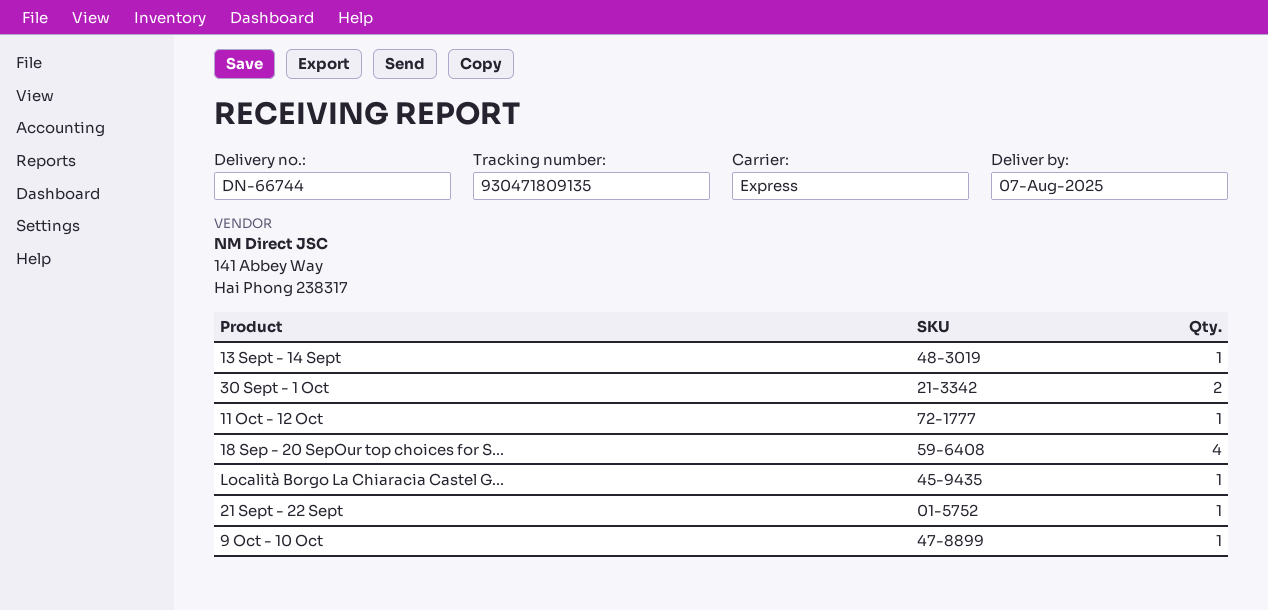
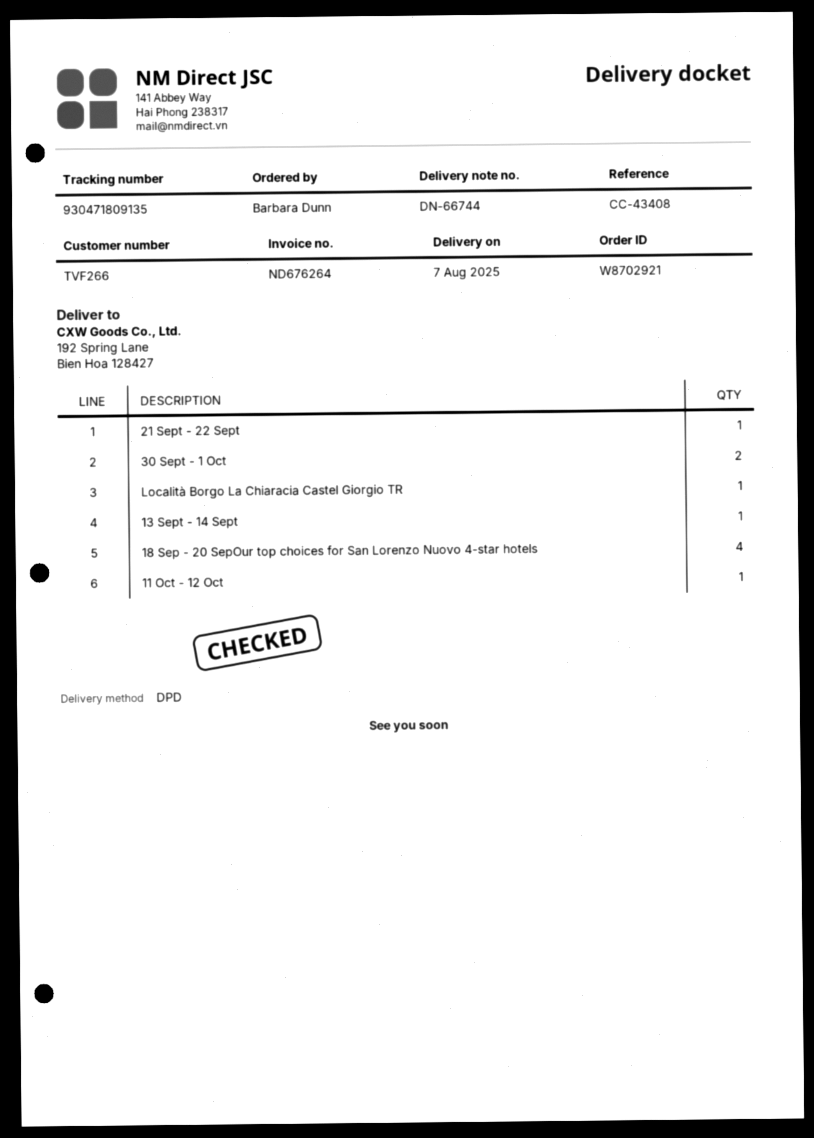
shipping method: express -> DPD
9 Oct - 10 Oct: 1 -> none

